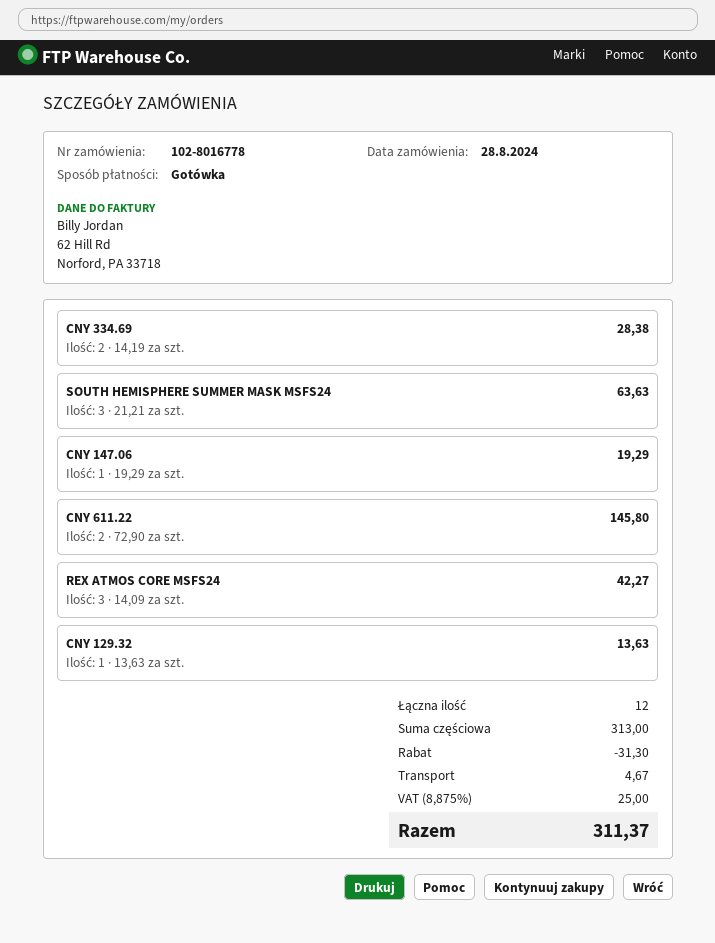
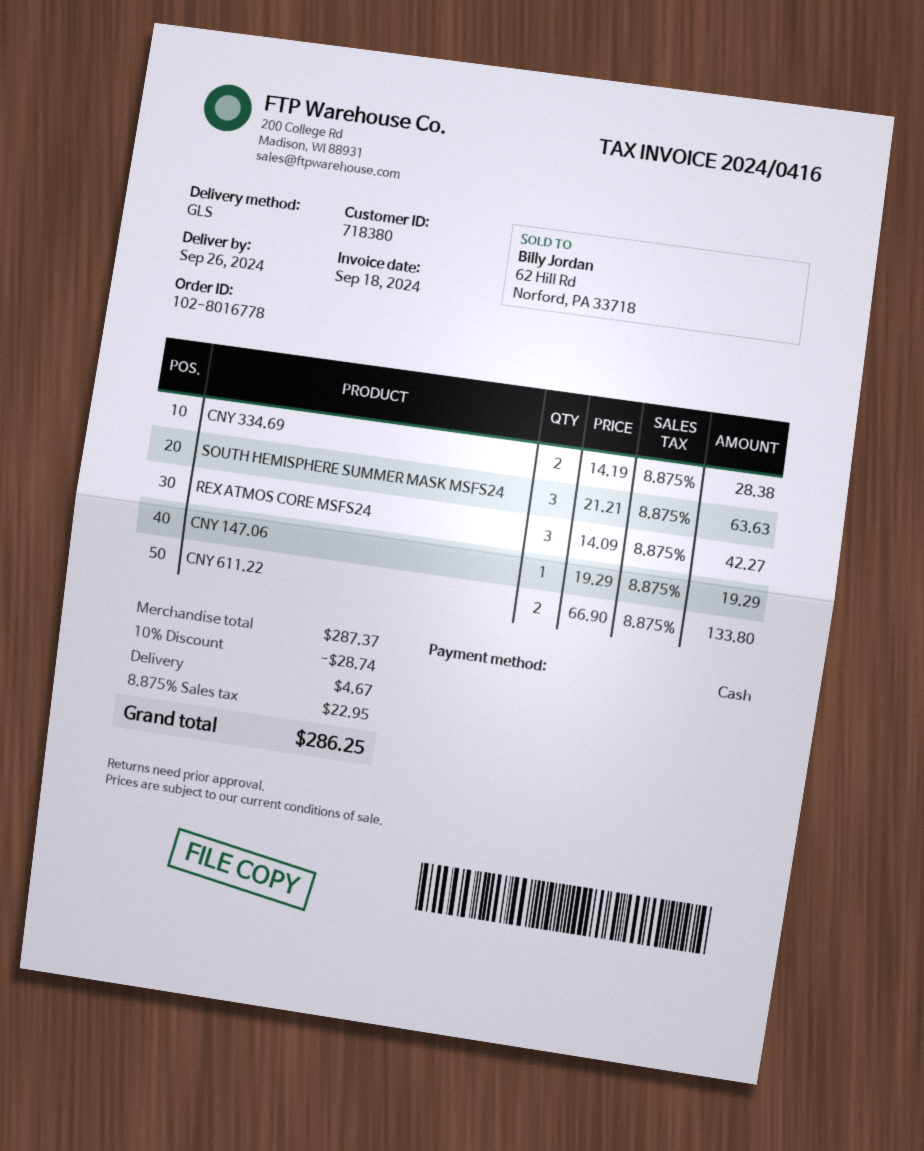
CNY 611.22: 2 x 72.90 = 145.80 -> 2 x 66.90 = 133.80
CNY 129.32: 1 x 13.63 = 13.63 -> none
subtotal: 313.00 -> 287.37
discount: 31.30 -> 28.74
tax: 8.875% = 25.00 -> 8.875% = 22.95
total: 311.37 -> 286.25

